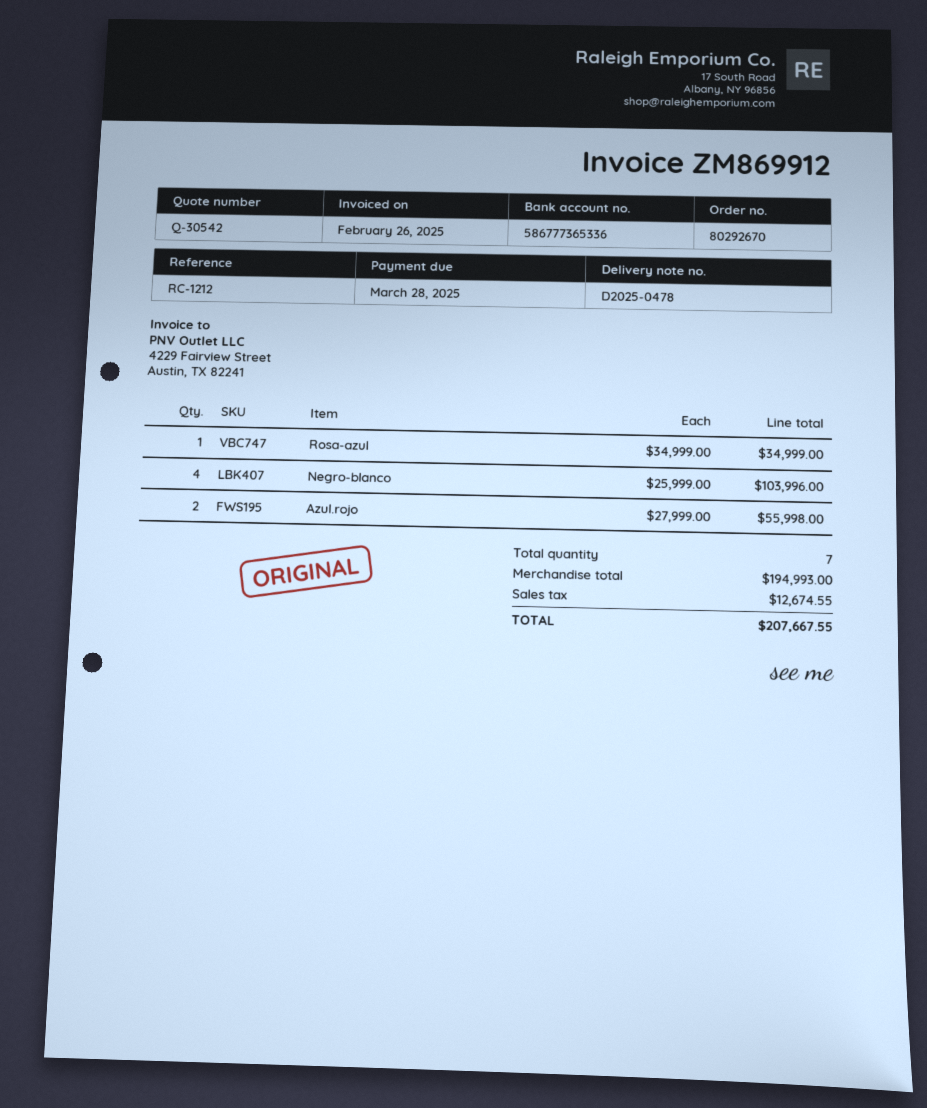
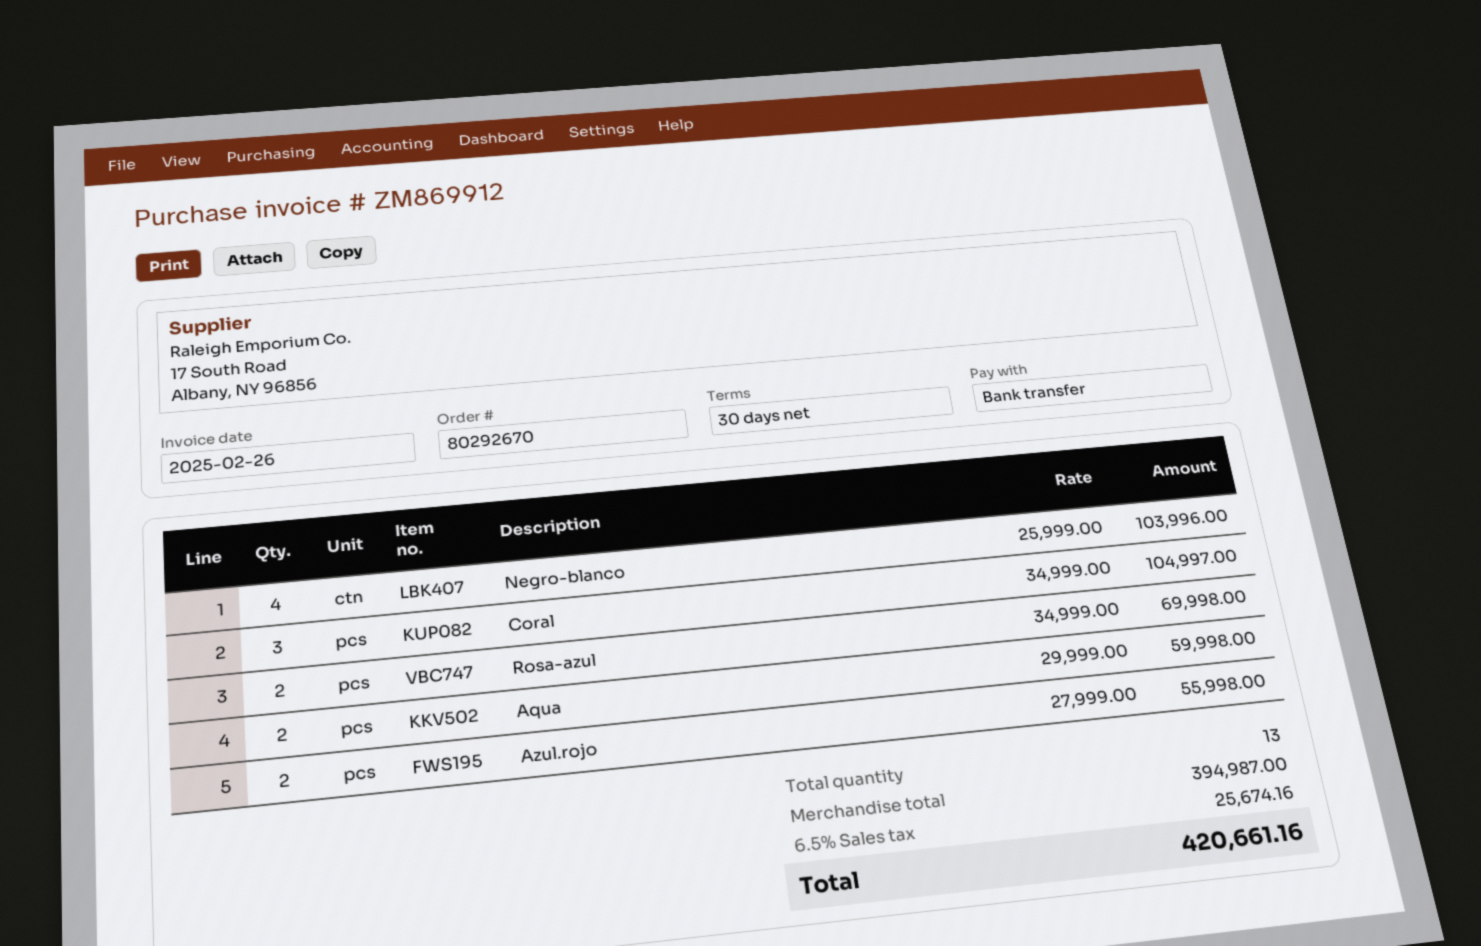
Rosa-azul: 1 x 34999.00 = 34999.00 -> 2 x 34999.00 = 69998.00
Coral: none -> 3 x 34999.00 = 104997.00
Aqua: none -> 2 x 29999.00 = 59998.00
total quantity: 7 -> 13
subtotal: 194993.00 -> 394987.00
tax: 12674.55 -> 25674.16
total: 207667.55 -> 420661.16

